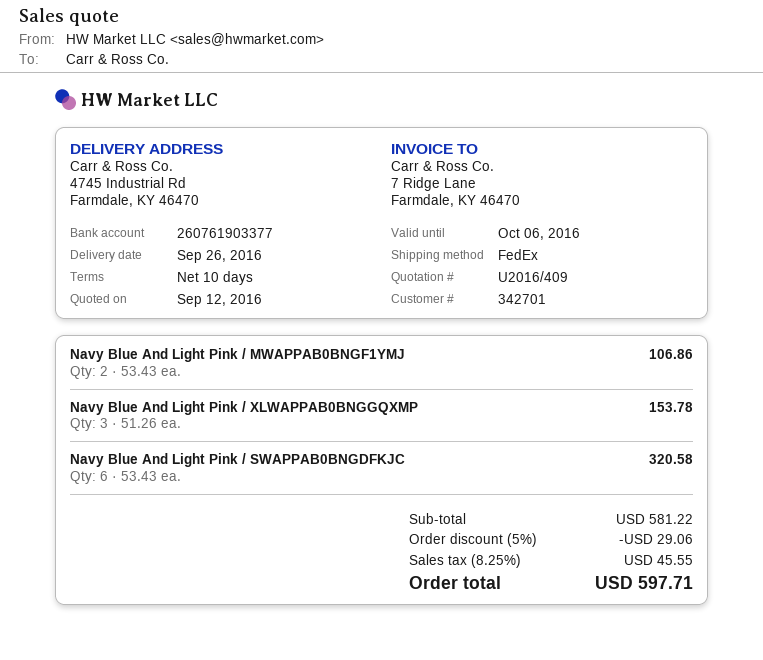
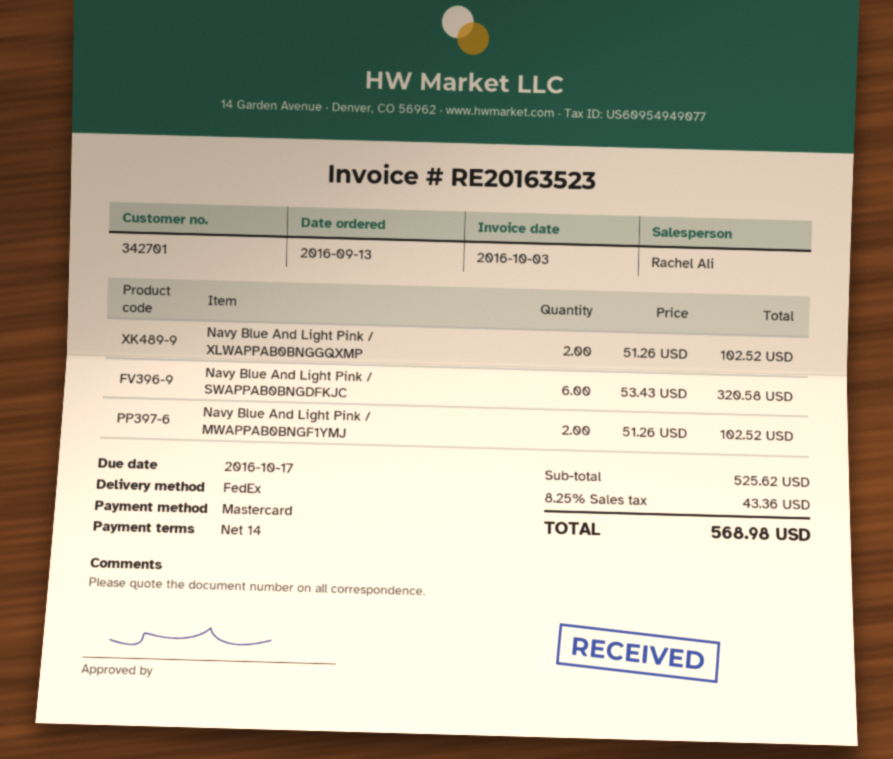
payment terms: 10 days -> 14 days
Navy Blue And Light Pink / MWAPPAB0BNGF1YMJ: 2 x 53.43 = 106.86 -> 2 x 51.26 = 102.52
Navy Blue And Light Pink / XLWAPPAB0BNGGQXMP: 3 x 51.26 = 153.78 -> 2 x 51.26 = 102.52
subtotal: 581.22 -> 525.62
discount: 5% = 29.06 -> none
tax: 8.25% = 45.55 -> 8.25% = 43.36
total: 597.71 -> 568.98

